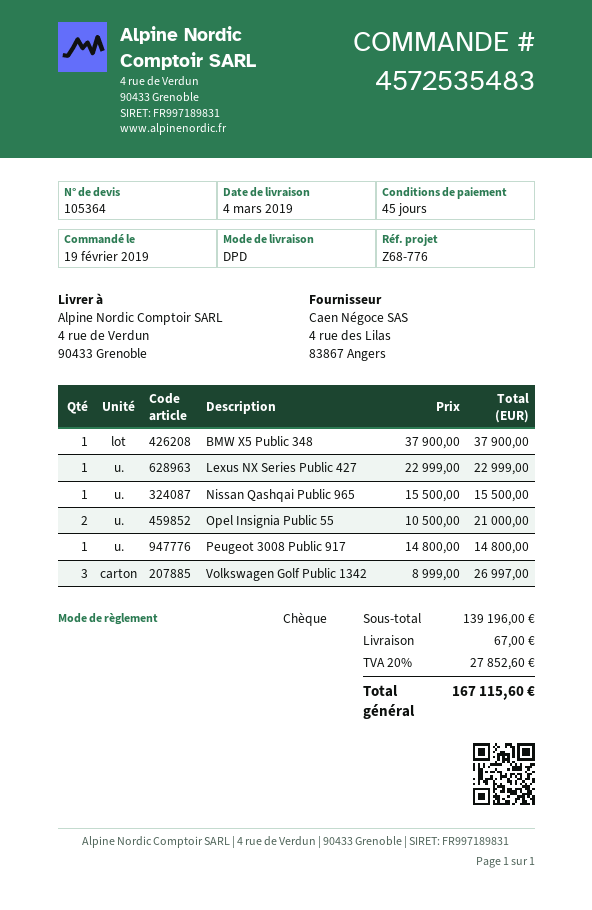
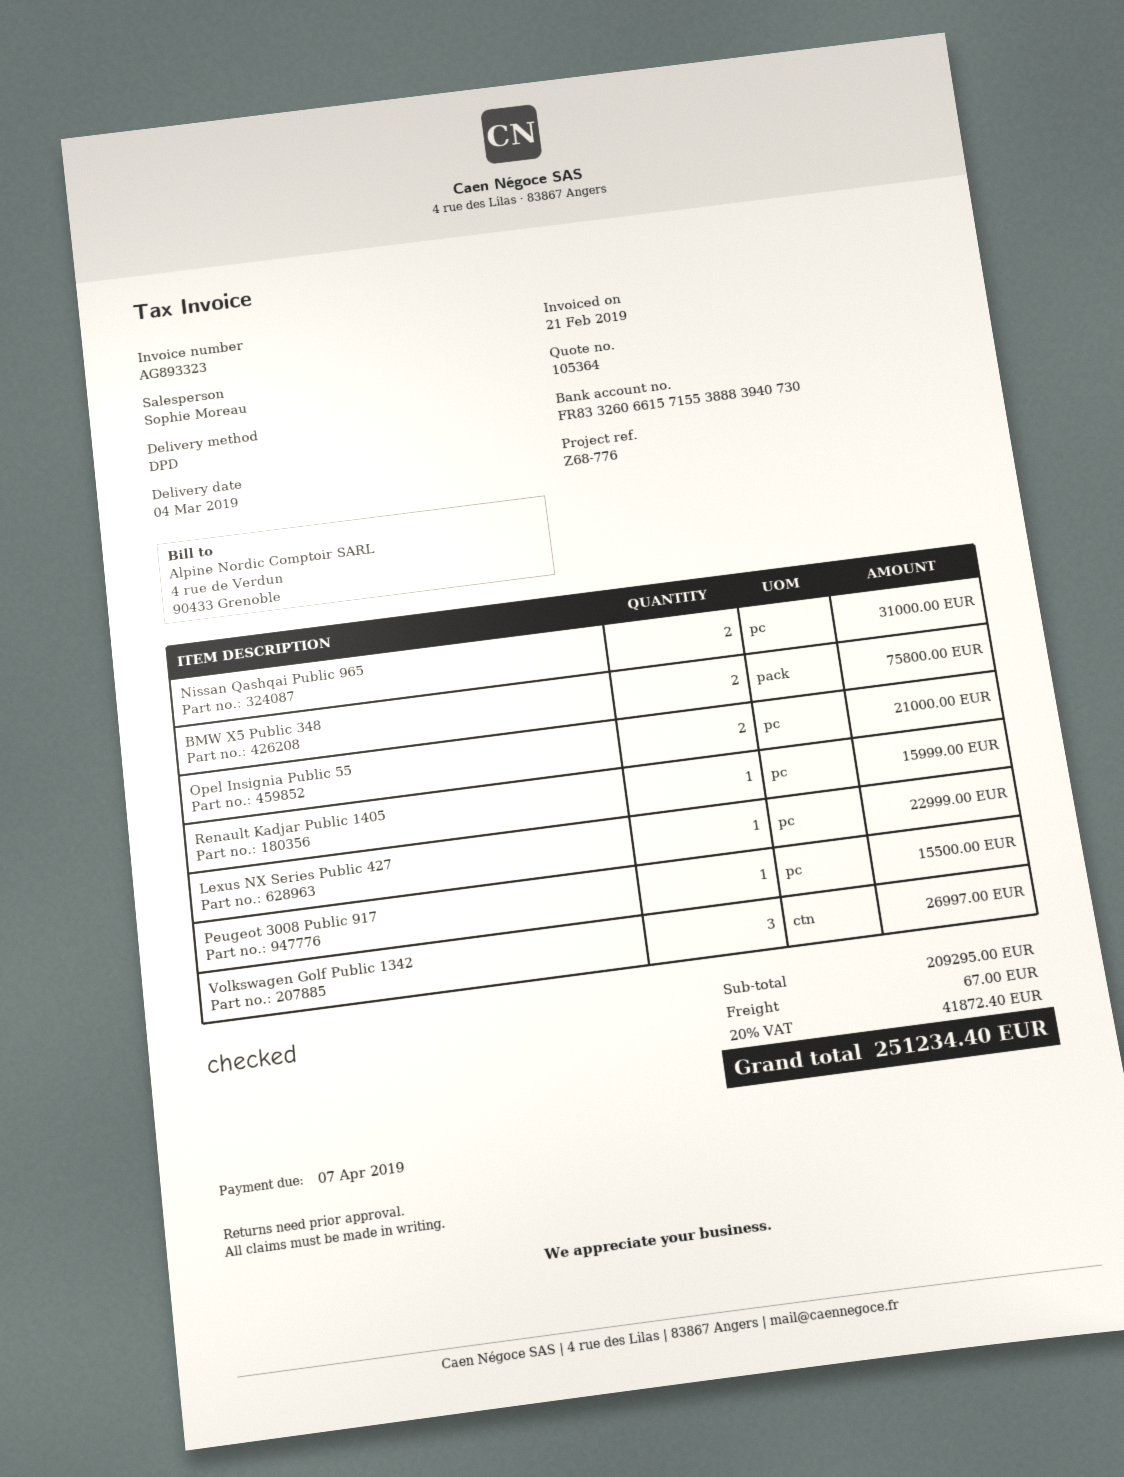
BMW X5 Public 348: 1 for 37900.00 -> 2 for 75800.00
Nissan Qashqai Public 965: 1 for 15500.00 -> 2 for 31000.00
Peugeot 3008 Public 917: 1 for 14800.00 -> 1 for 15500.00
Renault Kadjar Public 1405: none -> 1 for 15999.00
subtotal: 139196.00 -> 209295.00
tax: 20% = 27852.60 -> 20% = 41872.40
total: 167115.60 -> 251234.40

